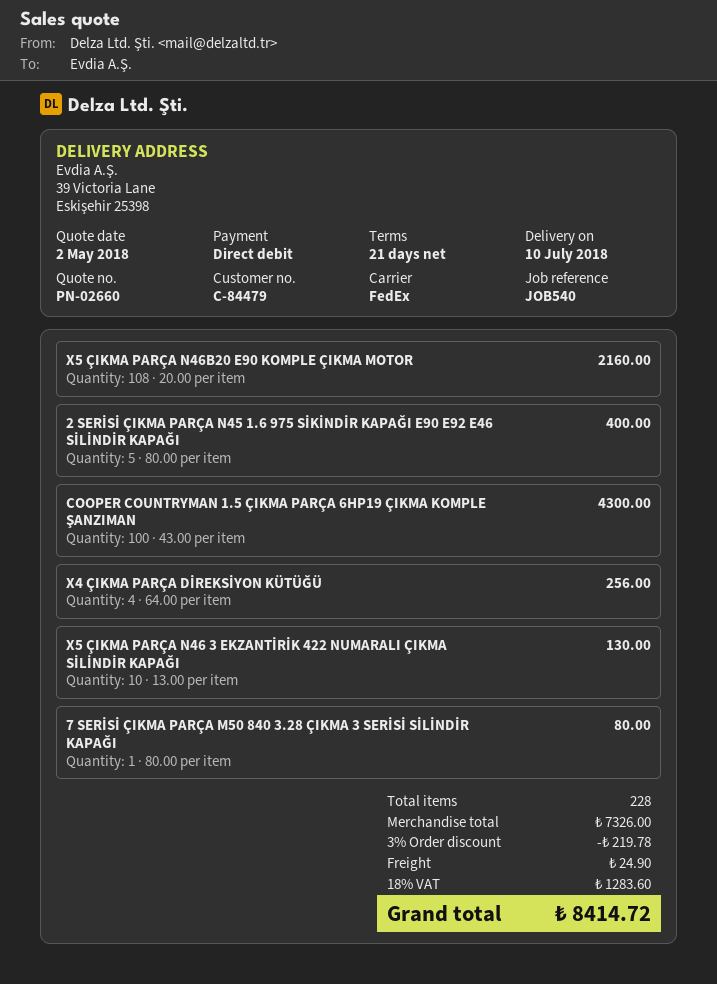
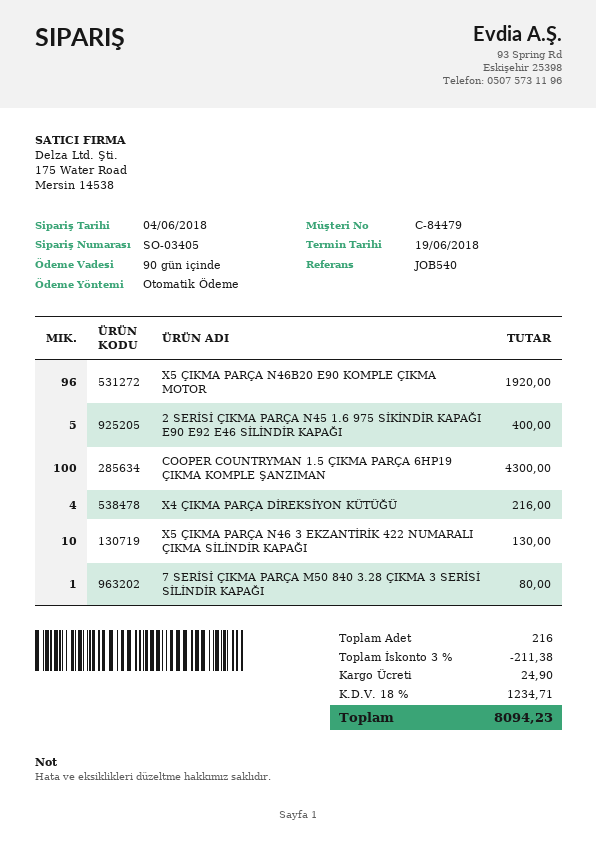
delivery date: 2018-07-10 -> 2018-06-19
payment terms: 21 days -> 90 days
X5 ÇIKMA PARÇA N46B20 E90 KOMPLE ÇIKMA MOTOR: 108 for 2160.00 -> 96 for 1920.00
X4 ÇIKMA PARÇA DİREKSİYON KÜTÜĞÜ: 4 for 256.00 -> 4 for 216.00
total quantity: 228 -> 216
discount: 3% = 219.78 -> 3% = 211.38
tax: 18% = 1283.60 -> 18% = 1234.71
total: 8414.72 -> 8094.23

